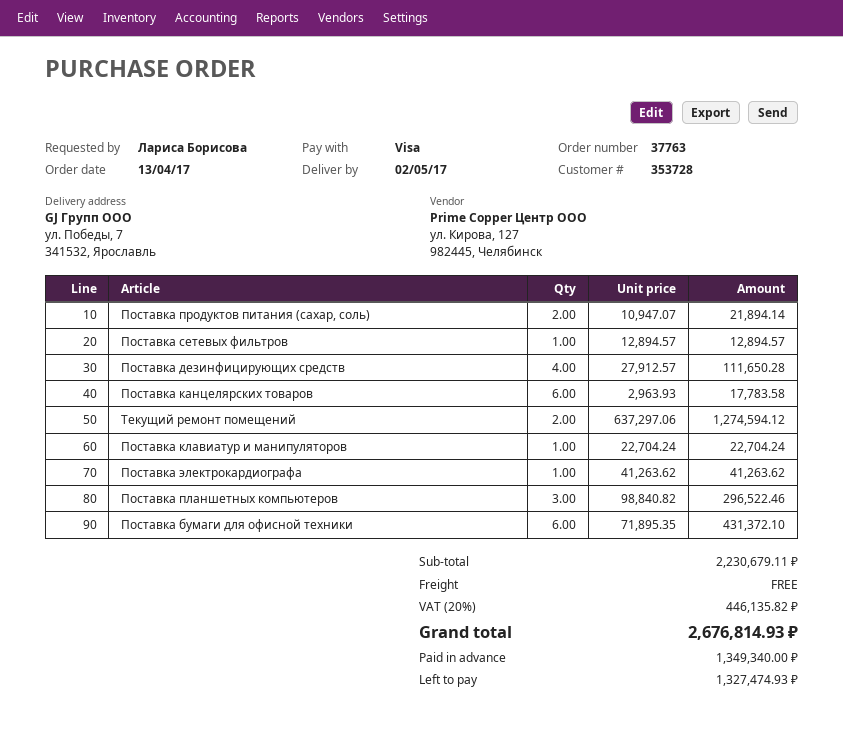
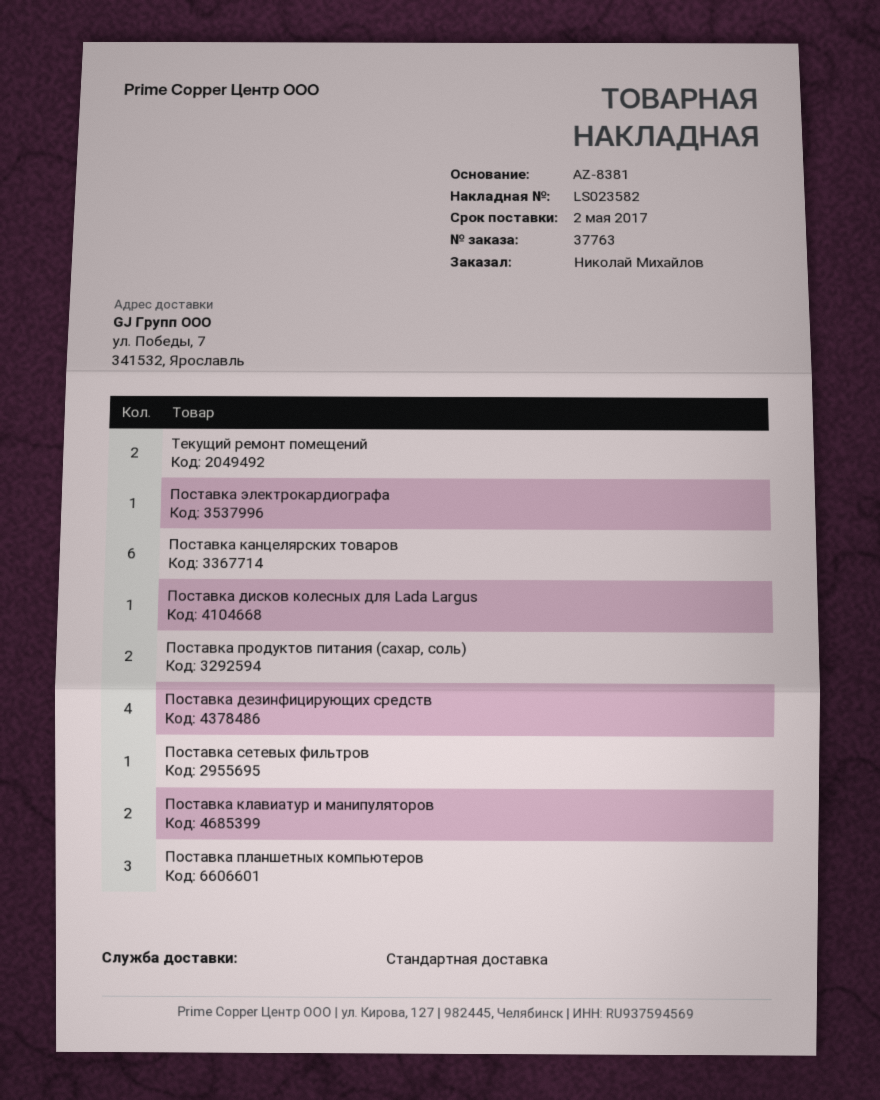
ordered by: Лариса Борисова -> Николай Михайлов
Поставка клавиатур и манипуляторов: 1 -> 2
Поставка бумаги для офисной техники: 6 -> none
Поставка дисков колесных для Lada Largus: none -> 1

